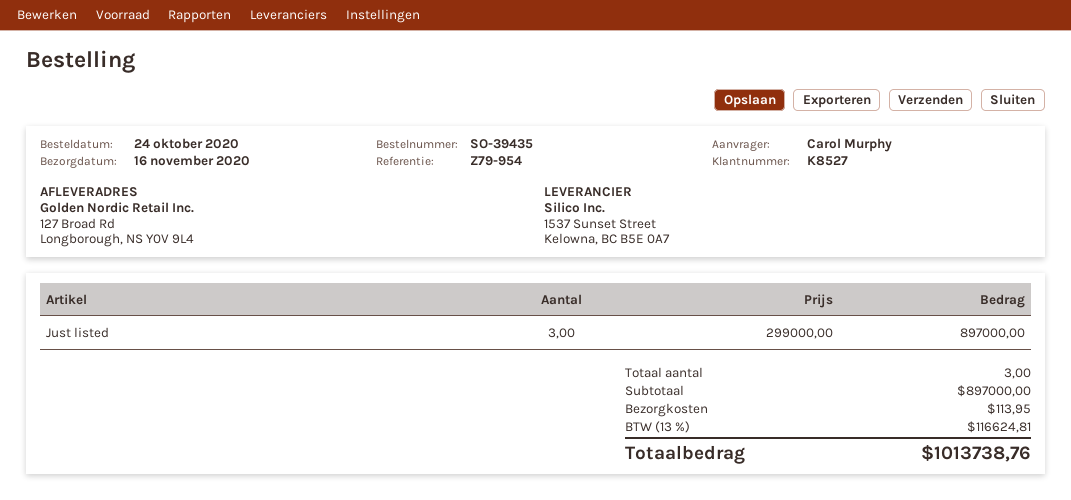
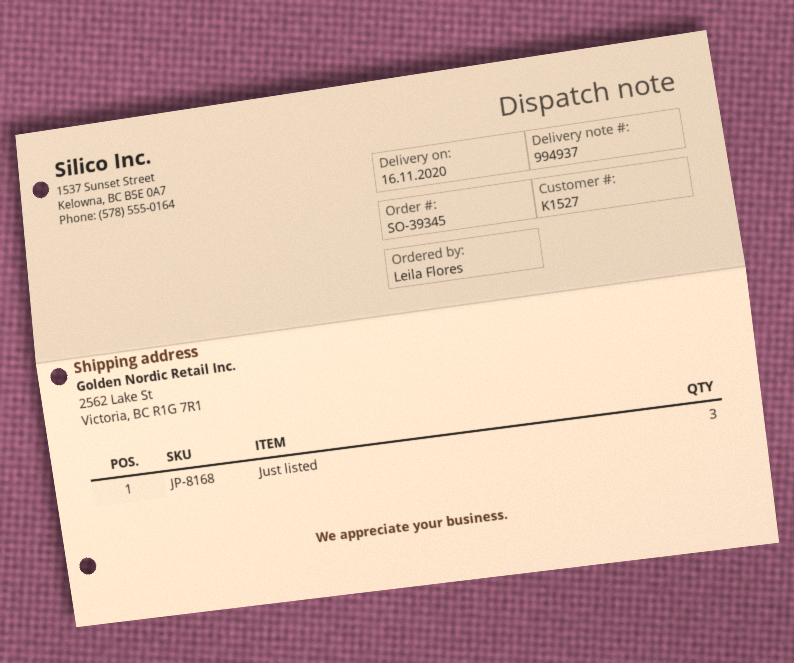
order number: SO-39435 -> SO-39345
customer number: K8527 -> K1527
ordered by: Carol Murphy -> Leila Flores
ship to: 127 Broad Rd, Longborough, NS Y0V 9L4 -> 2562 Lake St, Victoria, BC R1G 7R1

